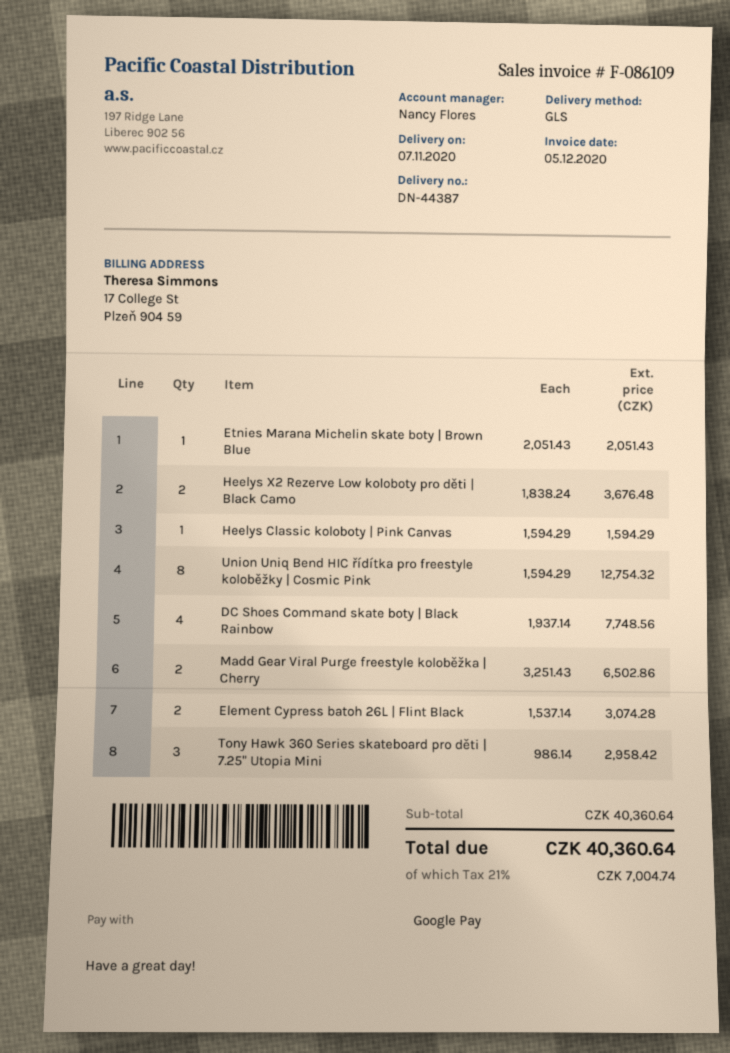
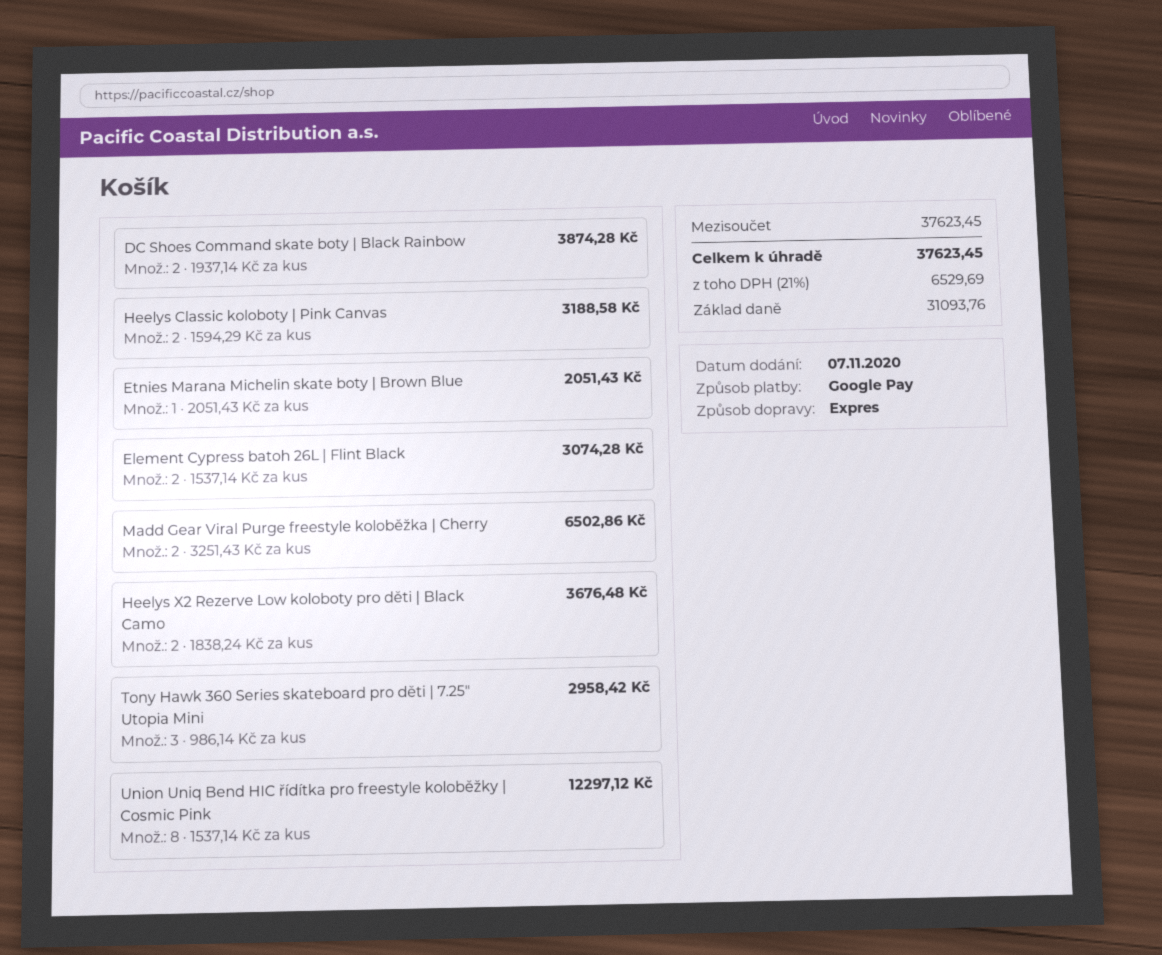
shipping method: GLS -> express
Heelys Classic koloboty | Pink Canvas: 1 x 1594.29 = 1594.29 -> 2 x 1594.29 = 3188.58
Union Uniq Bend HIC řídítka pro freestyle koloběžky | Cosmic Pink: 8 x 1594.29 = 12754.32 -> 8 x 1537.14 = 12297.12
DC Shoes Command skate boty | Black Rainbow: 4 x 1937.14 = 7748.56 -> 2 x 1937.14 = 3874.28
subtotal: 40360.64 -> 37623.45
tax: 21% = 7004.74 -> 21% = 6529.69
total: 40360.64 -> 37623.45

